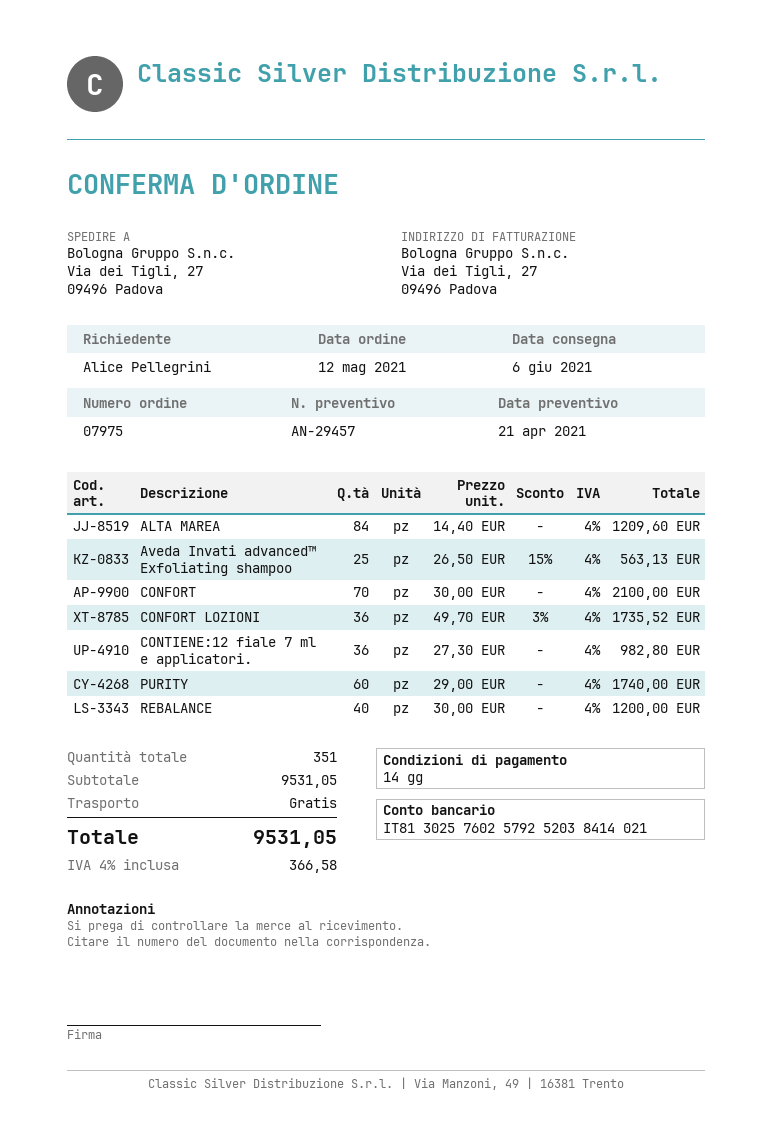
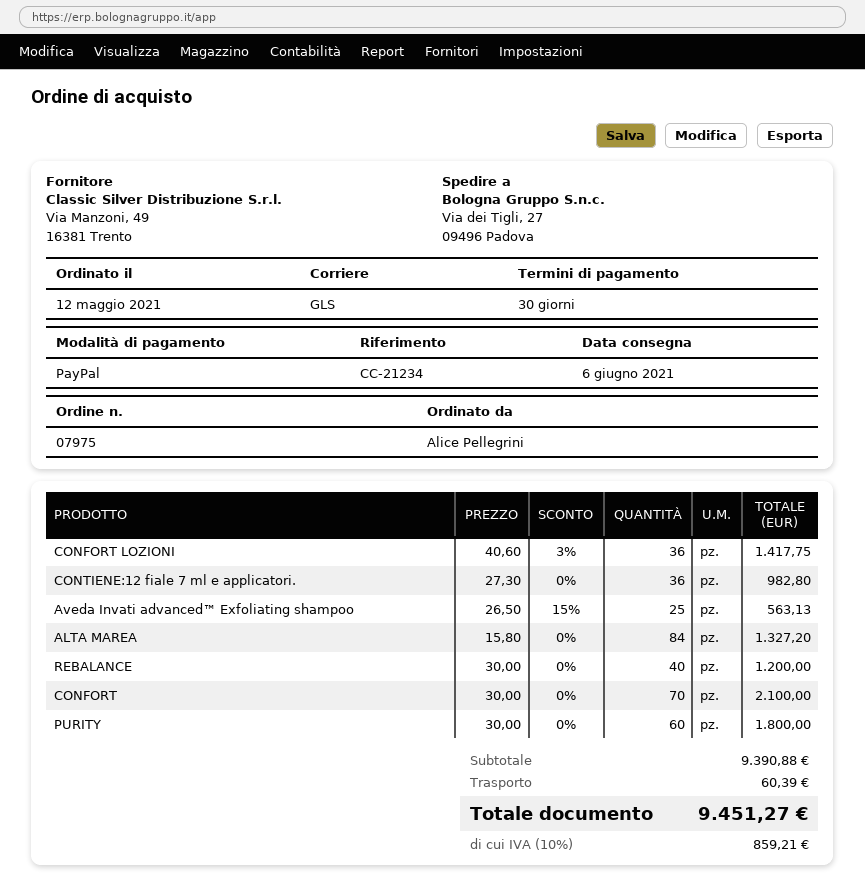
payment terms: 14 days -> 30 days
ALTA MAREA: 84 x 14.40 = 1209.60 -> 84 x 15.80 = 1327.20
CONFORT LOZIONI: 36 x 49.70 - 3% = 1735.52 -> 36 x 40.60 - 3% = 1417.75
PURITY: 60 x 29.00 = 1740.00 -> 60 x 30.00 = 1800.00
subtotal: 9531.05 -> 9390.88
shipping: 0.00 -> 60.39
tax: 4% = 366.58 -> 10% = 859.21
total: 9531.05 -> 9451.27

